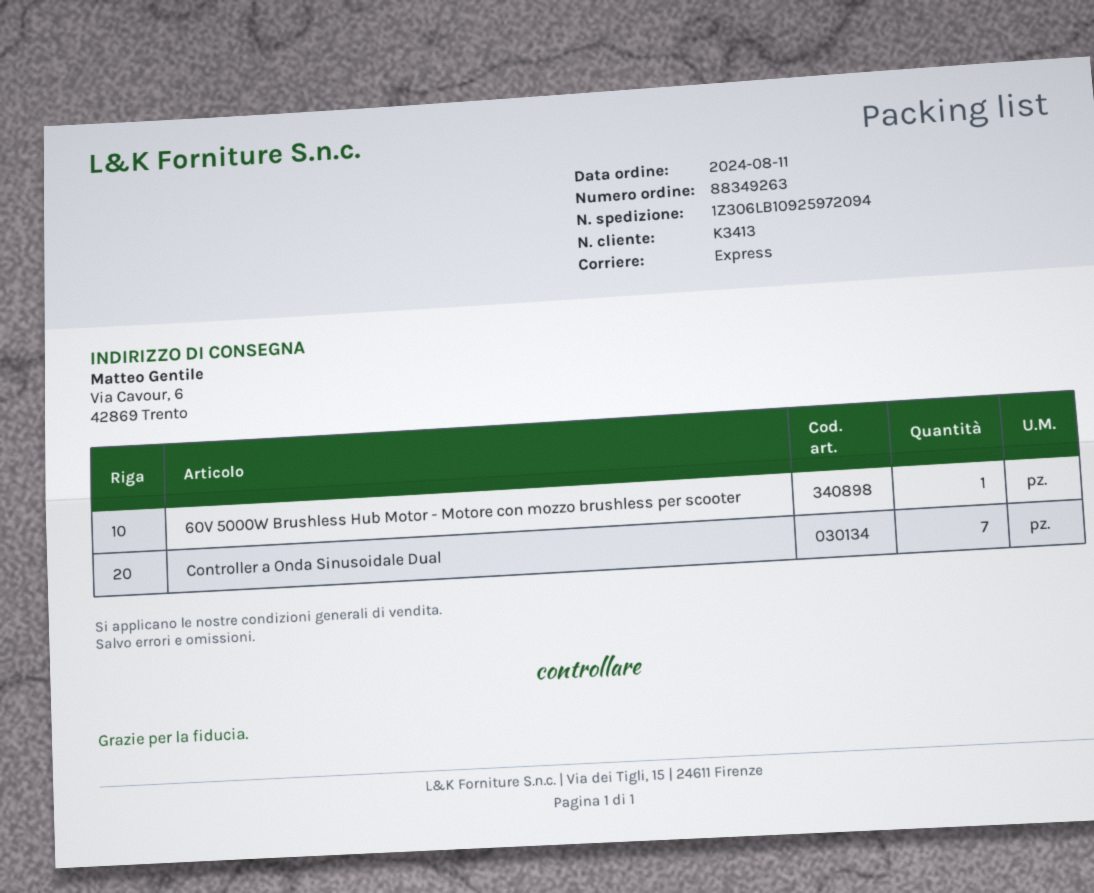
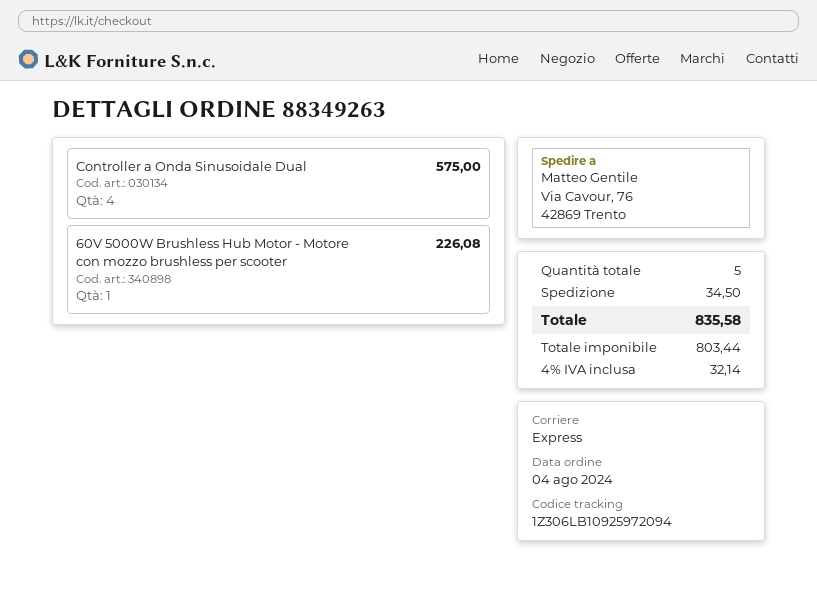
order date: 2024-08-11 -> 2024-08-04
ship to: Via Cavour, 6, 42869 Trento -> Via Cavour, 76, 42869 Trento
Controller a Onda Sinusoidale Dual: 7 -> 4

